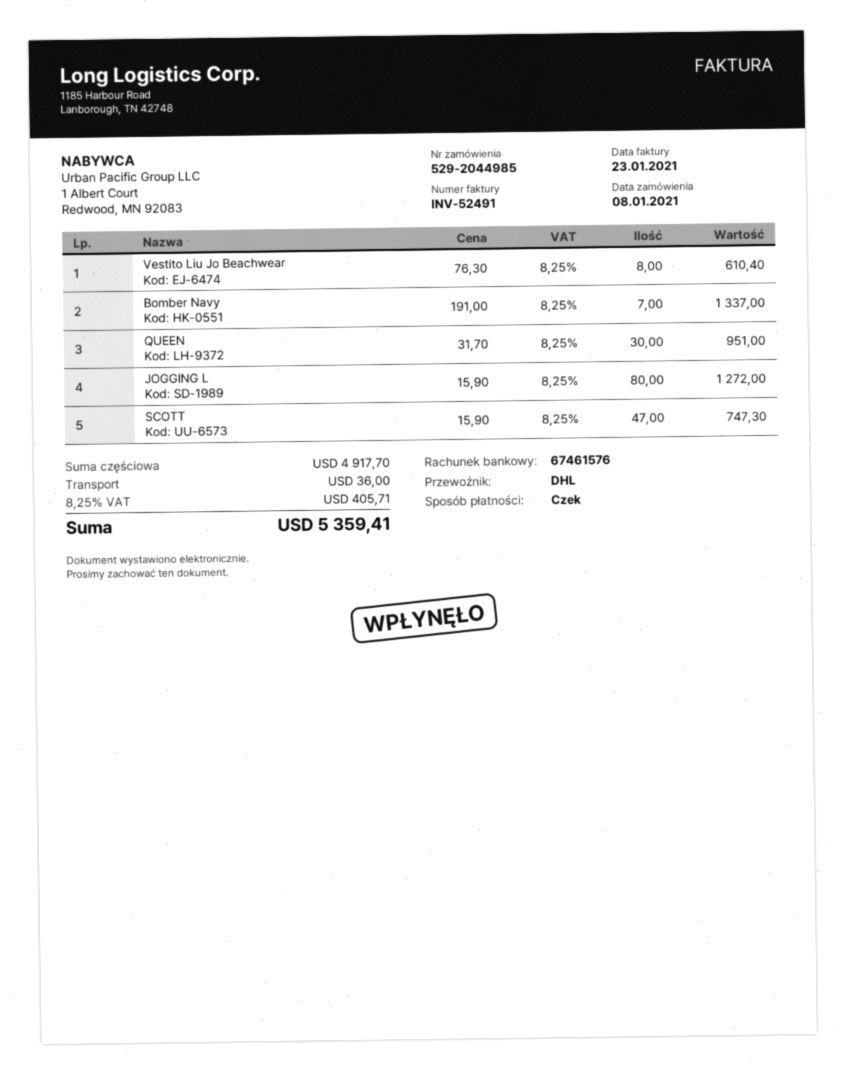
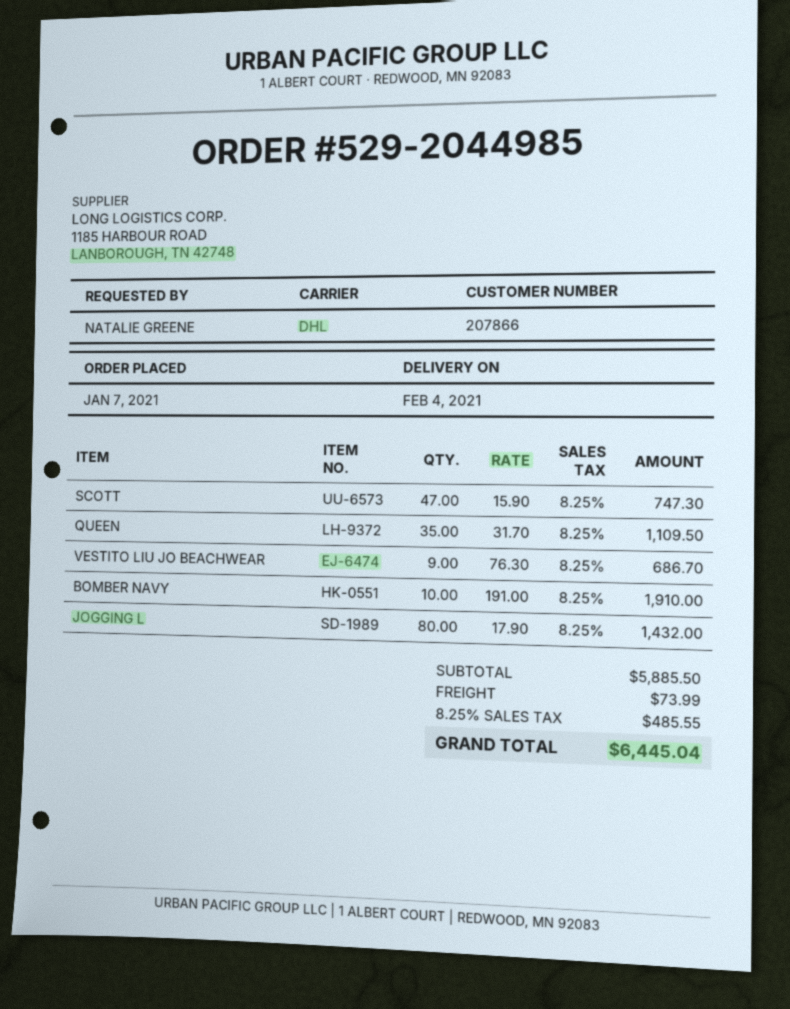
order date: 2021-01-08 -> 2021-01-07
Vestito Liu Jo Beachwear: 8 x 76.30 = 610.40 -> 9 x 76.30 = 686.70
Bomber Navy: 7 x 191.00 = 1337.00 -> 10 x 191.00 = 1910.00
QUEEN: 30 x 31.70 = 951.00 -> 35 x 31.70 = 1109.50
JOGGING L: 80 x 15.90 = 1272.00 -> 80 x 17.90 = 1432.00
subtotal: 4917.70 -> 5885.50
shipping: 36.00 -> 73.99
tax: 8.25% = 405.71 -> 8.25% = 485.55
total: 5359.41 -> 6445.04

